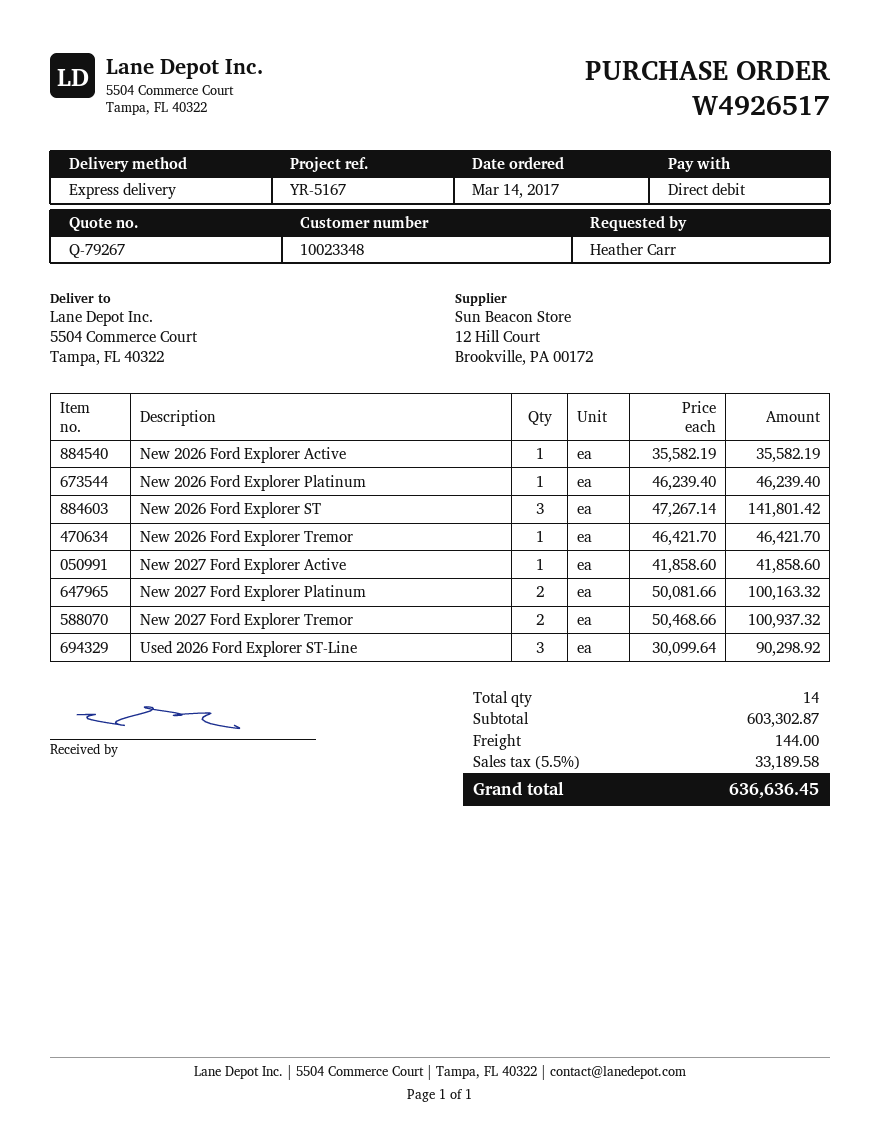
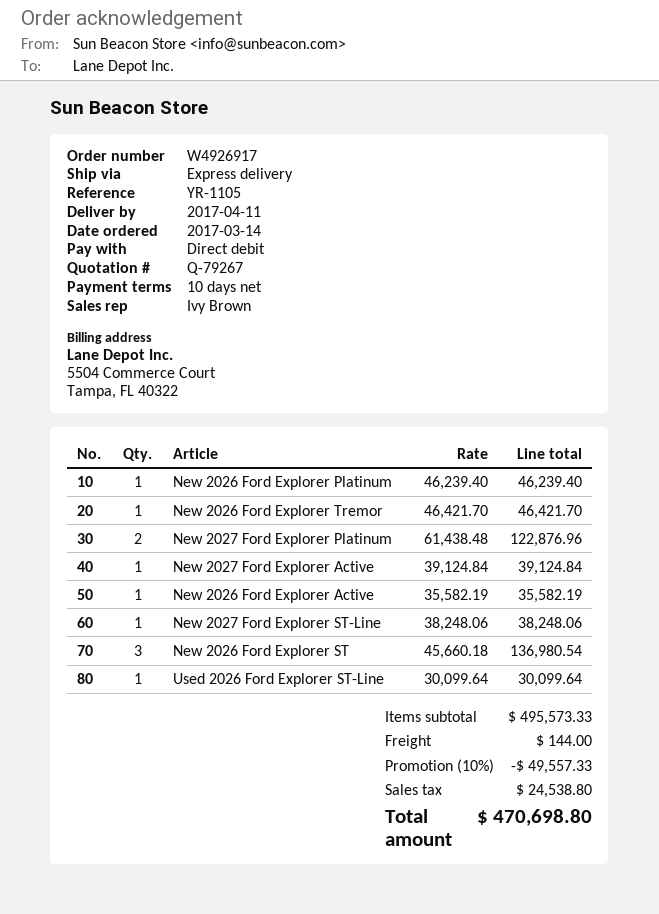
order number: W4926517 -> W4926917
reference: YR-5167 -> YR-1105
New 2026 Ford Explorer ST: 3 x 47267.14 = 141801.42 -> 3 x 45660.18 = 136980.54
New 2027 Ford Explorer Active: 1 x 41858.60 = 41858.60 -> 1 x 39124.84 = 39124.84
New 2027 Ford Explorer Platinum: 2 x 50081.66 = 100163.32 -> 2 x 61438.48 = 122876.96
New 2027 Ford Explorer Tremor: 2 x 50468.66 = 100937.32 -> none
Used 2026 Ford Explorer ST-Line: 3 x 30099.64 = 90298.92 -> 1 x 30099.64 = 30099.64
New 2027 Ford Explorer ST-Line: none -> 1 x 38248.06 = 38248.06
subtotal: 603302.87 -> 495573.33
discount: none -> 10% = 49557.33
tax: 33189.58 -> 24538.80
total: 636636.45 -> 470698.80

